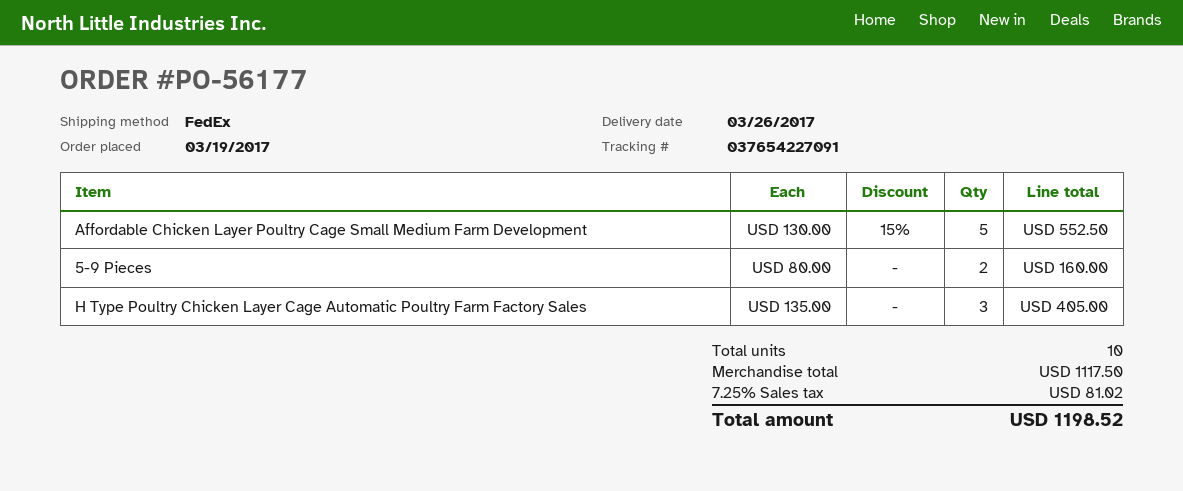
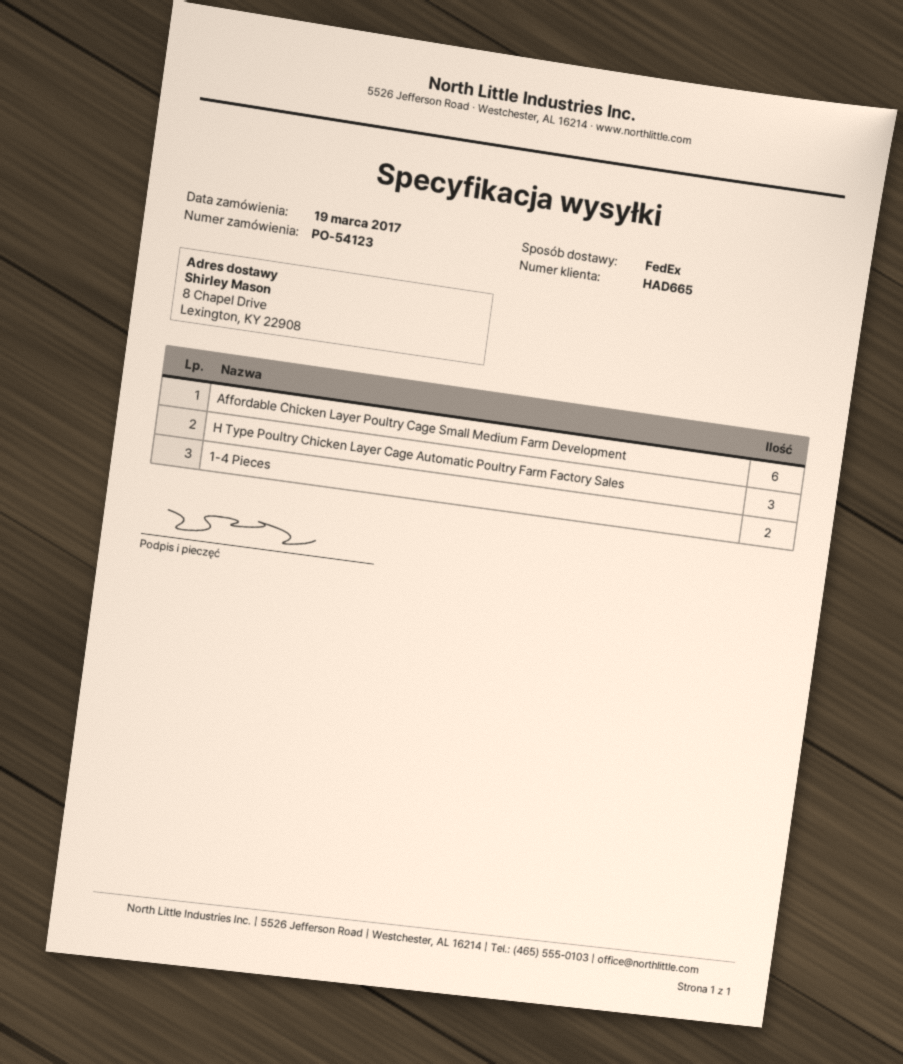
order number: PO-56177 -> PO-54123
Affordable Chicken Layer Poultry Cage Small Medium Farm Development: 5 -> 6
5-9 Pieces: 2 -> none
1-4 Pieces: none -> 2

